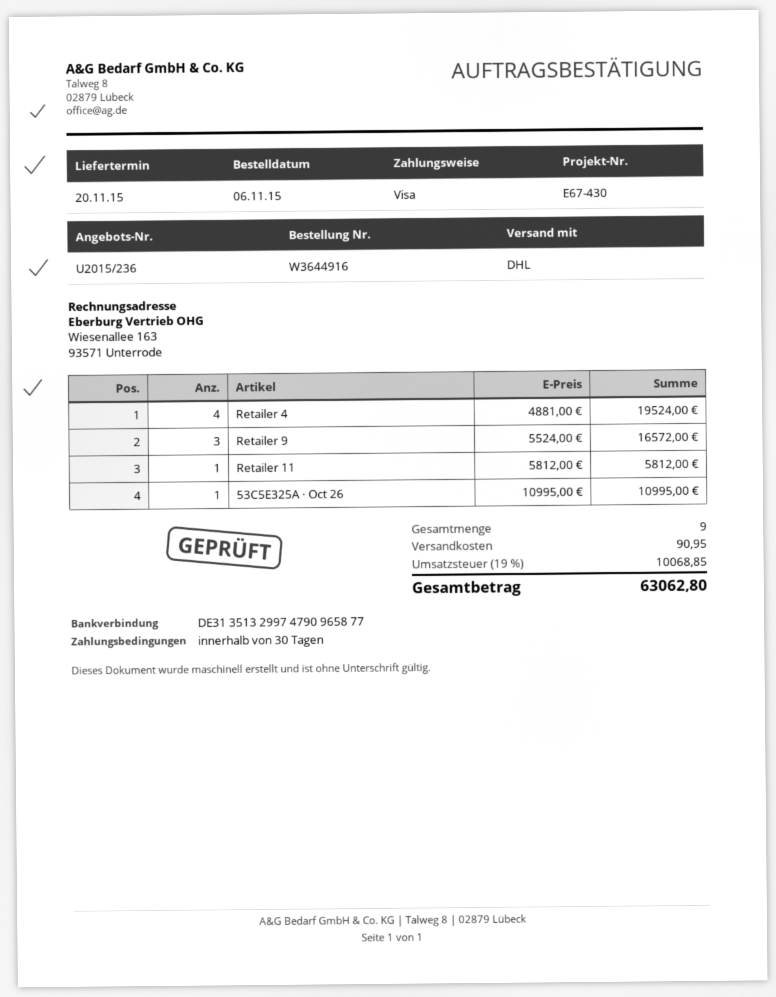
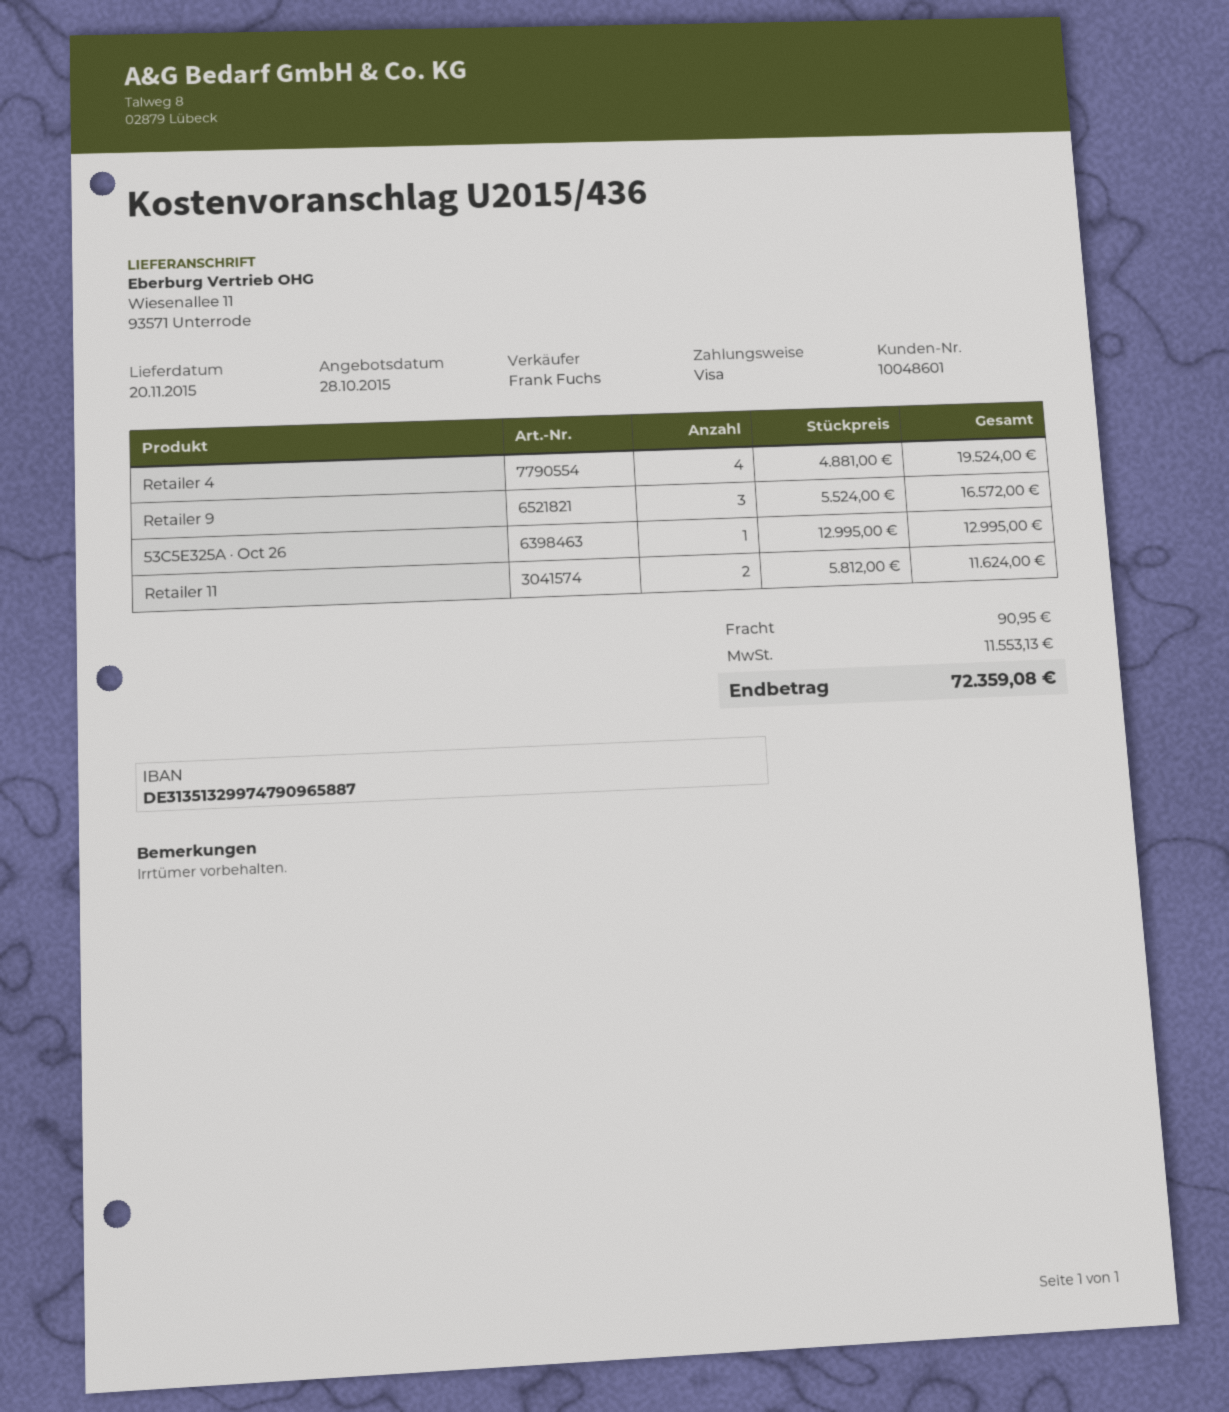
quote number: U2015/236 -> U2015/436
bank account: DE31351329974790965877 -> DE31351329974790965887
Retailer 11: 1 x 5812.00 = 5812.00 -> 2 x 5812.00 = 11624.00
53C5E325A · Oct 26: 1 x 10995.00 = 10995.00 -> 1 x 12995.00 = 12995.00
tax: 10068.85 -> 11553.13
total: 63062.80 -> 72359.08

